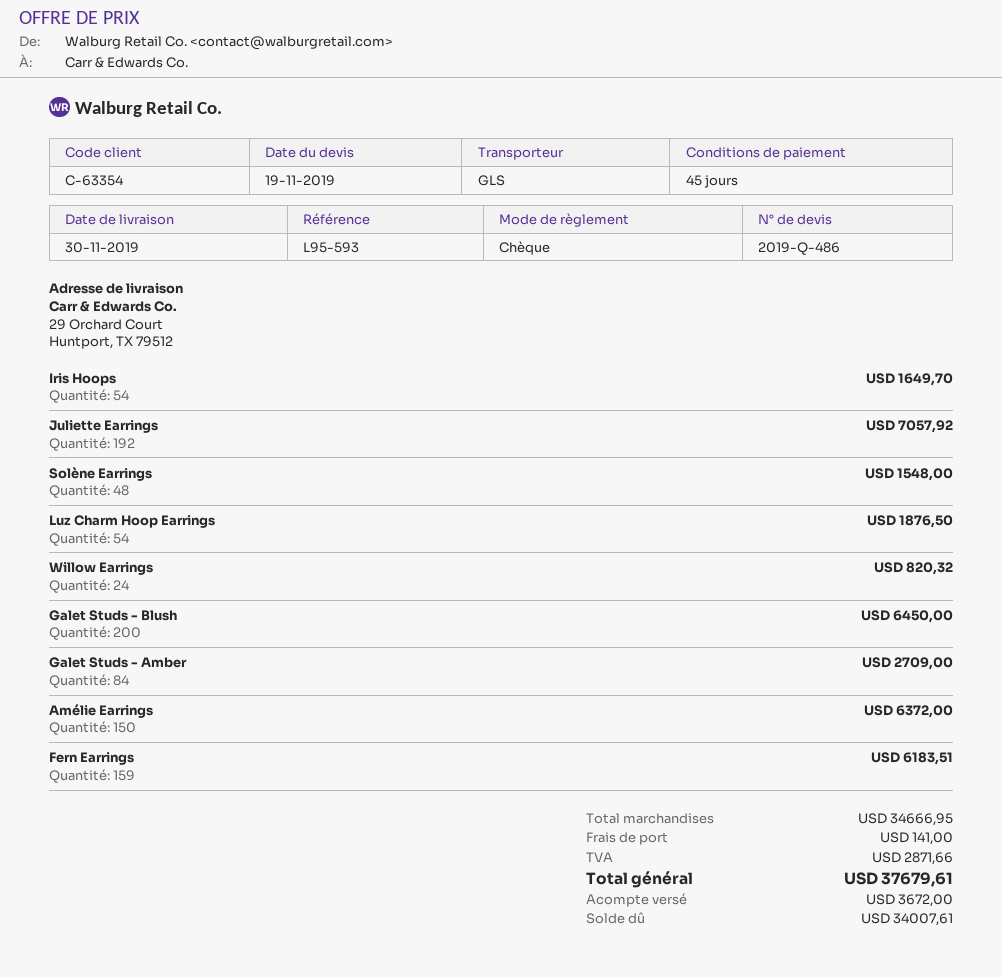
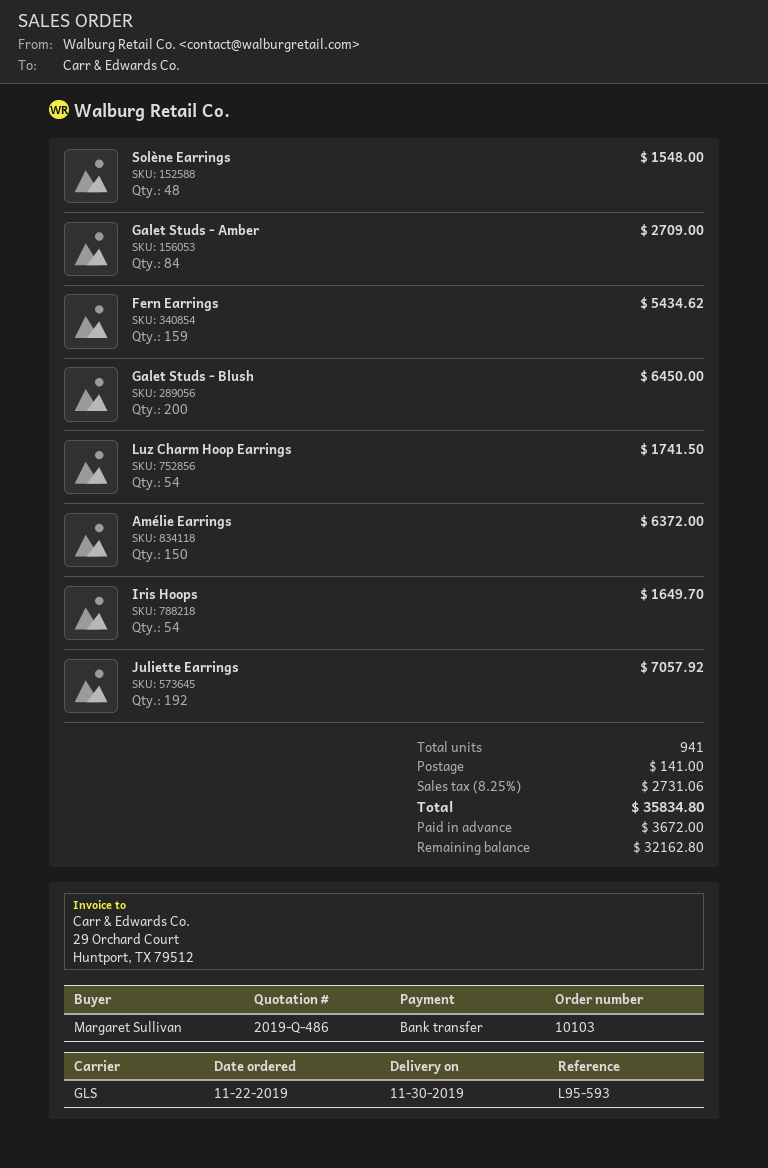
payment method: cheque -> bank transfer
Luz Charm Hoop Earrings: 54 for 1876.50 -> 54 for 1741.50
Willow Earrings: 24 for 820.32 -> none
Fern Earrings: 159 for 6183.51 -> 159 for 5434.62
tax: 2871.66 -> 2731.06
total: 37679.61 -> 35834.80
balance: 34007.61 -> 32162.80

